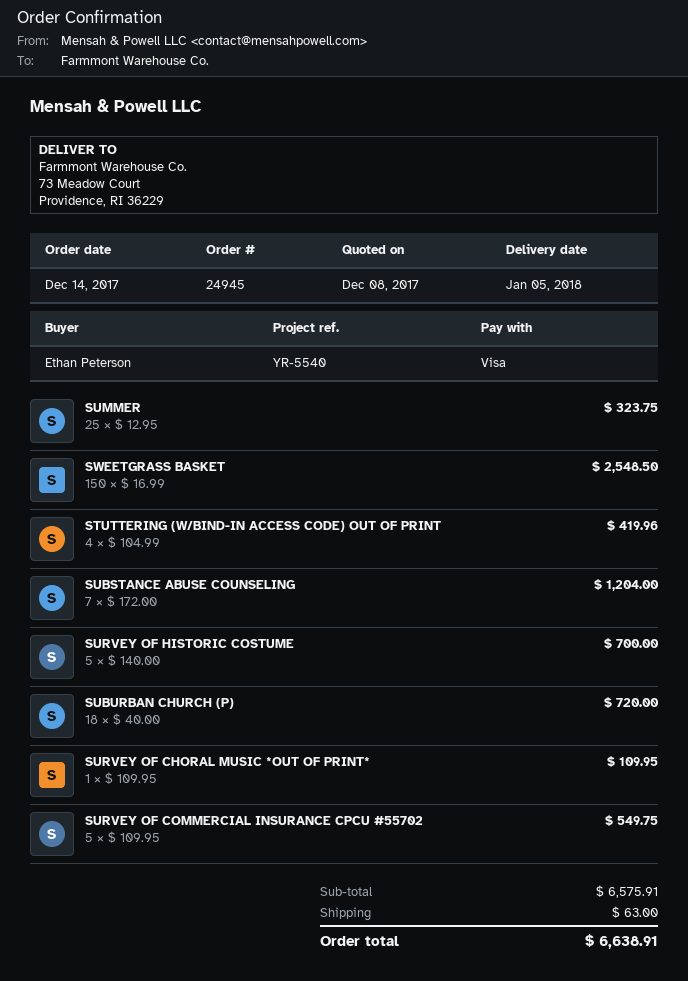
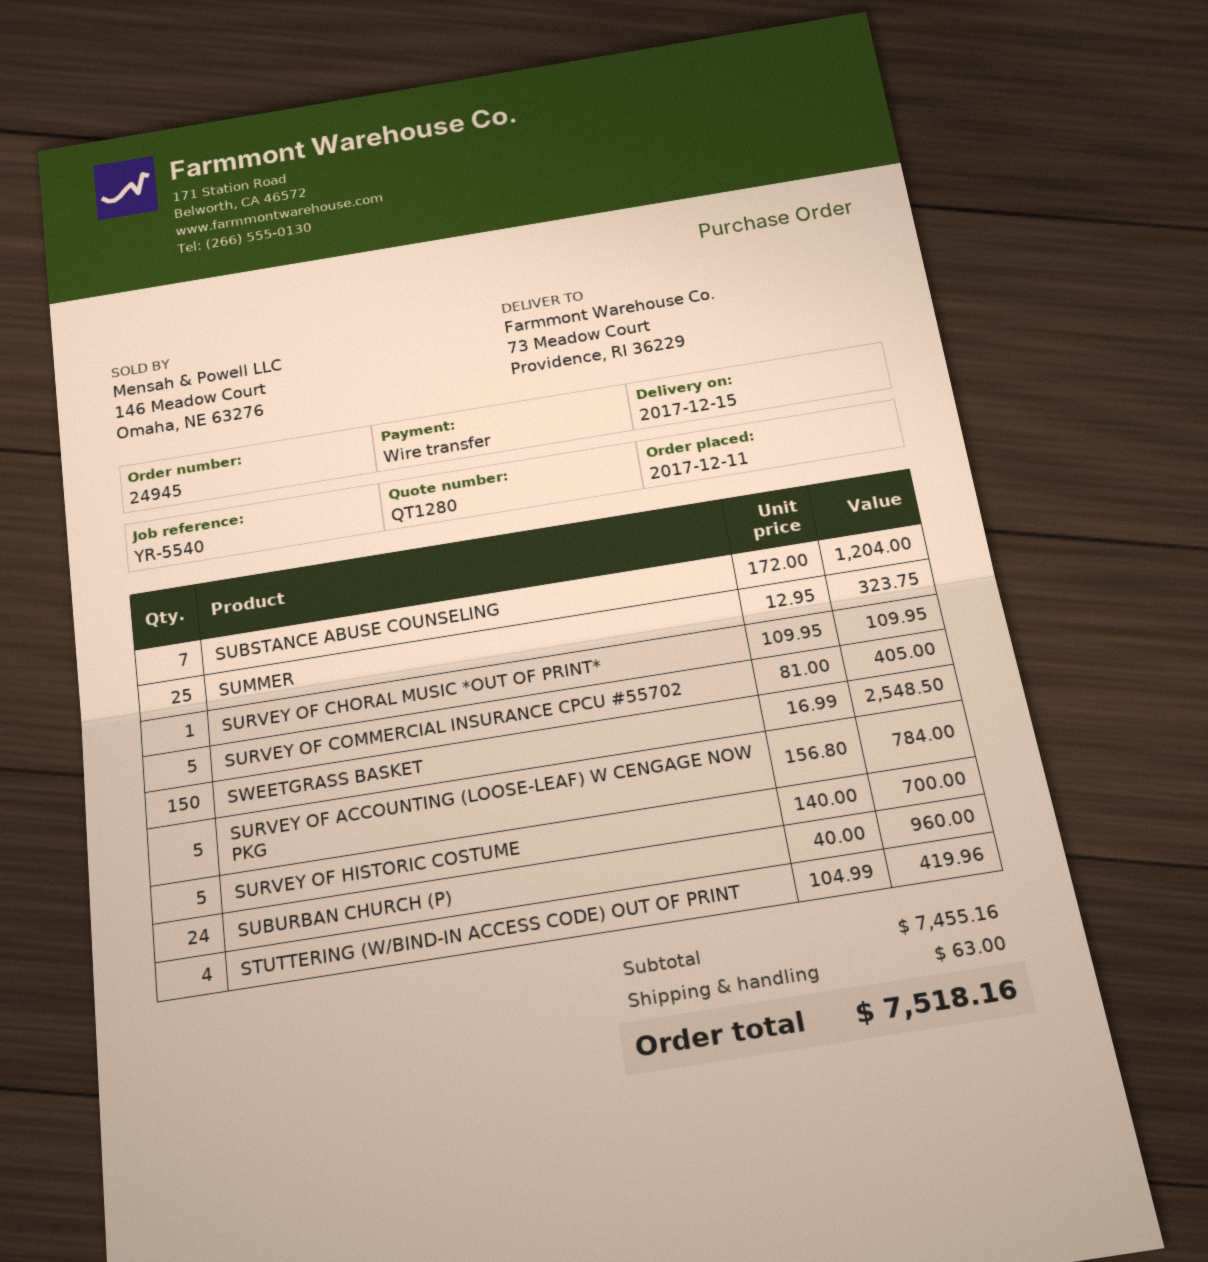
order date: 2017-12-14 -> 2017-12-11
delivery date: 2018-01-05 -> 2017-12-15
payment method: Visa -> bank transfer
SUBURBAN CHURCH (P): 18 x 40.00 = 720.00 -> 24 x 40.00 = 960.00
SURVEY OF COMMERCIAL INSURANCE CPCU #55702: 5 x 109.95 = 549.75 -> 5 x 81.00 = 405.00
SURVEY OF ACCOUNTING (LOOSE-LEAF) W CENGAGE NOW PKG: none -> 5 x 156.80 = 784.00
subtotal: 6575.91 -> 7455.16
total: 6638.91 -> 7518.16

